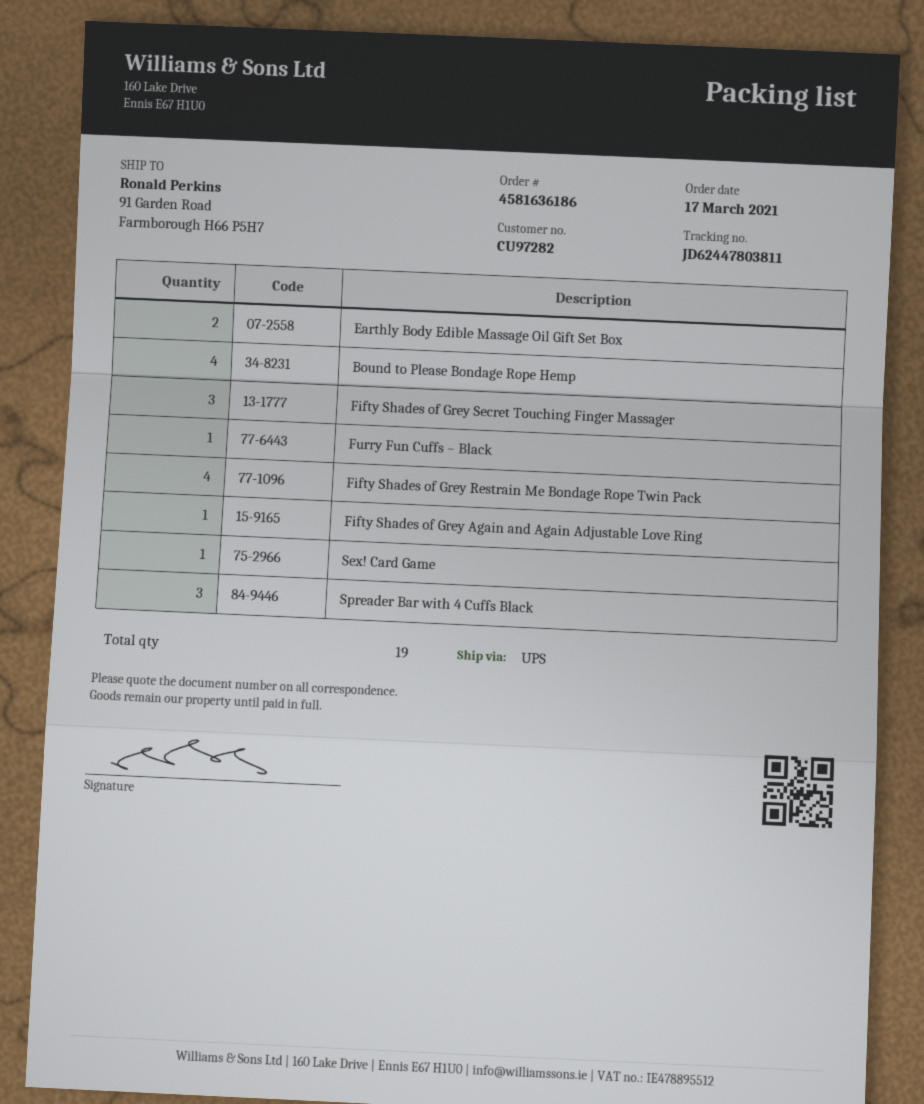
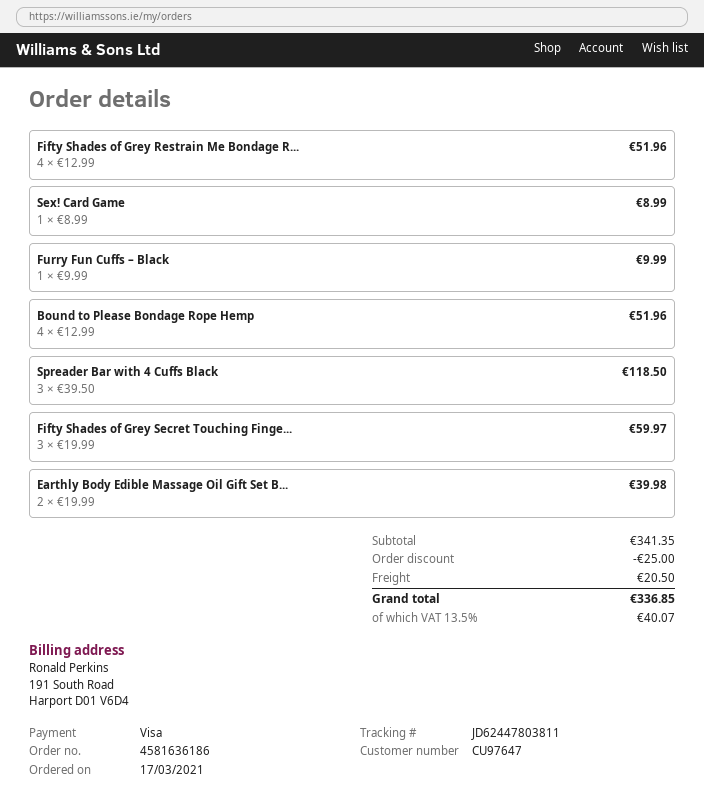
customer number: CU97282 -> CU97647
Fifty Shades of Grey Again and Again Adjustable Love Ring: 1 -> none

